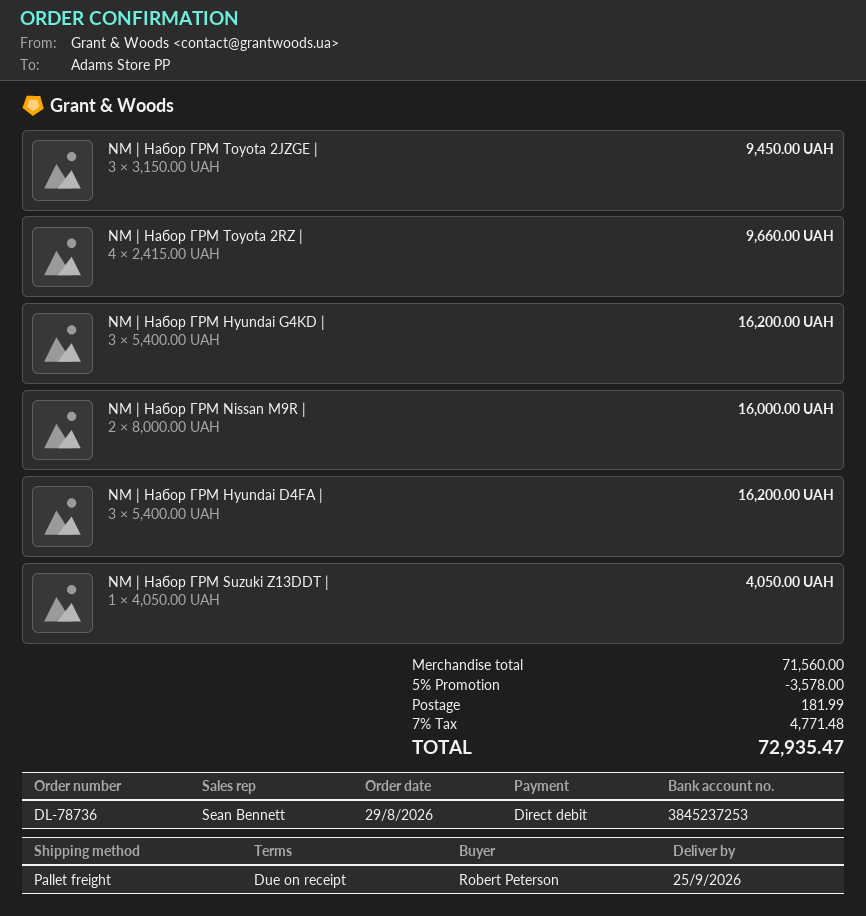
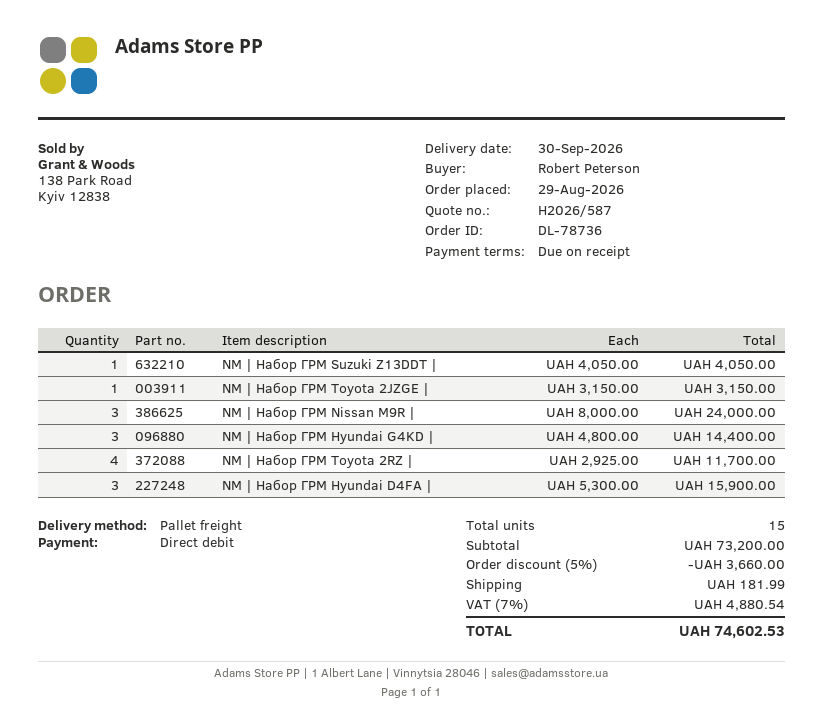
delivery date: 2026-09-25 -> 2026-09-30
NM | Набор ГРМ Toyota 2JZGE |: 3 x 3150.00 = 9450.00 -> 1 x 3150.00 = 3150.00
NM | Набор ГРМ Toyota 2RZ |: 4 x 2415.00 = 9660.00 -> 4 x 2925.00 = 11700.00
NM | Набор ГРМ Hyundai G4KD |: 3 x 5400.00 = 16200.00 -> 3 x 4800.00 = 14400.00
NM | Набор ГРМ Nissan M9R |: 2 x 8000.00 = 16000.00 -> 3 x 8000.00 = 24000.00
NM | Набор ГРМ Hyundai D4FA |: 3 x 5400.00 = 16200.00 -> 3 x 5300.00 = 15900.00
subtotal: 71560.00 -> 73200.00
discount: 5% = 3578.00 -> 5% = 3660.00
tax: 7% = 4771.48 -> 7% = 4880.54
total: 72935.47 -> 74602.53

